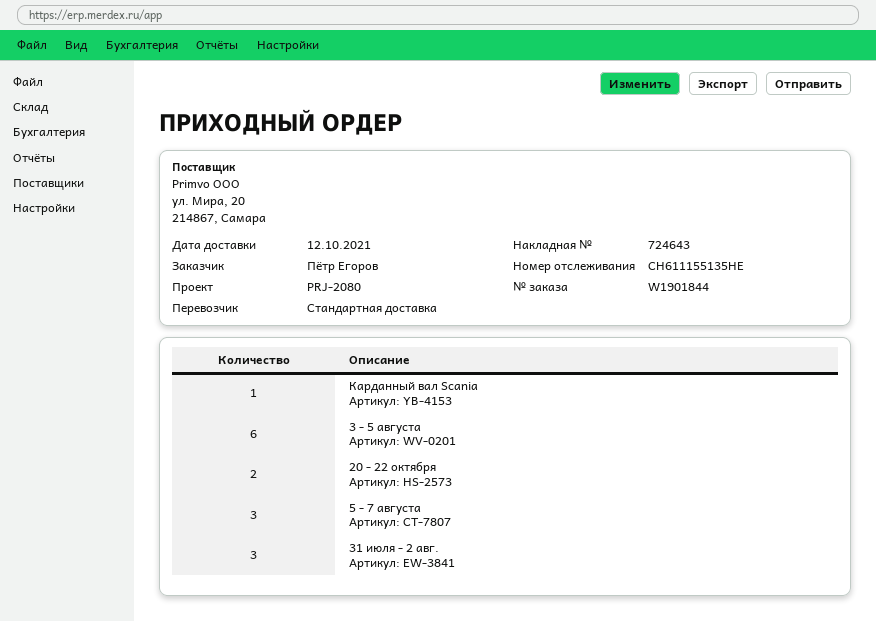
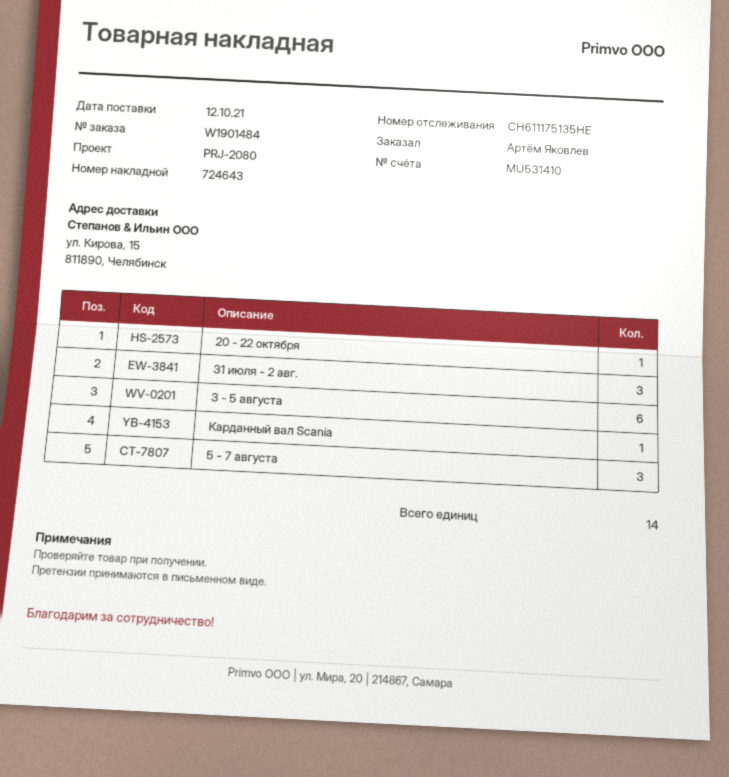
order number: W1901844 -> W1901484
ordered by: Пётр Егоров -> Артём Яковлев
tracking number: CH611155135HE -> CH611175135HE
20 - 22 октября: 2 -> 1

